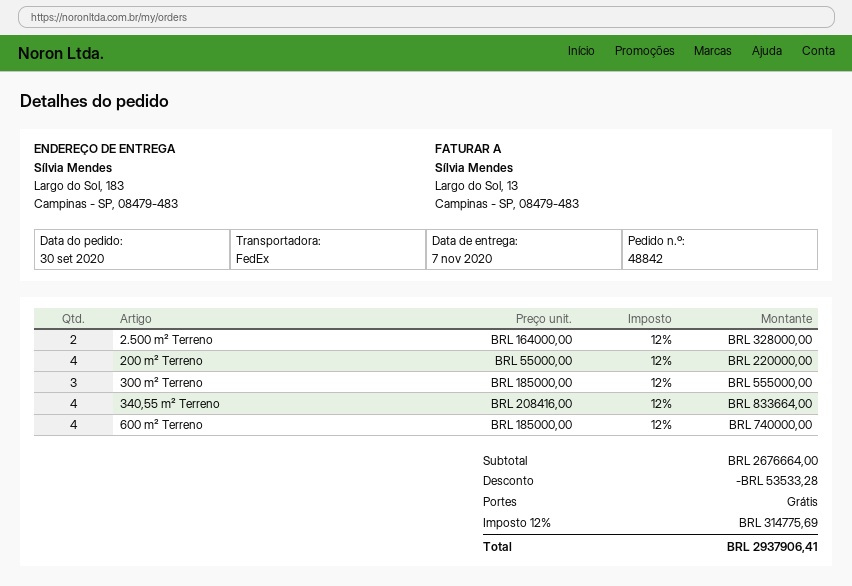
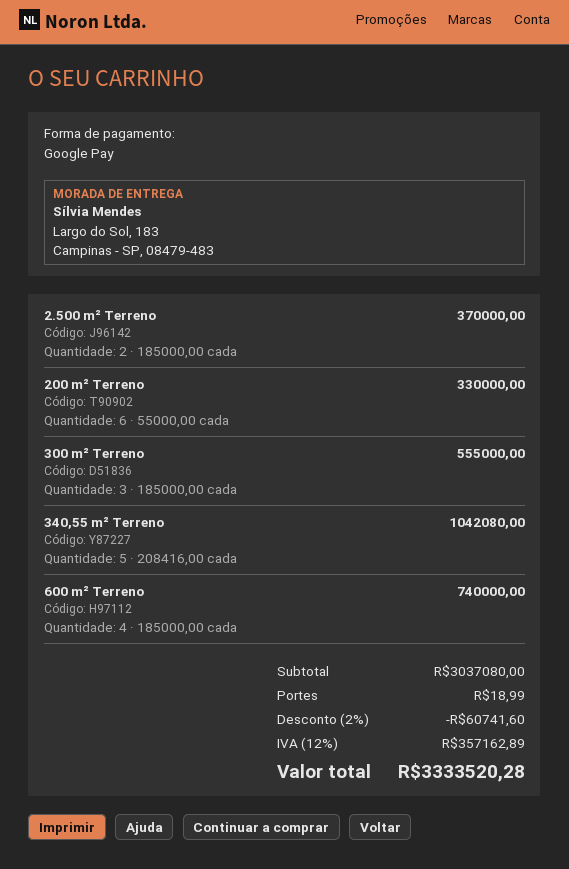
2.500 m² Terreno: 2 x 164000.00 = 328000.00 -> 2 x 185000.00 = 370000.00
200 m² Terreno: 4 x 55000.00 = 220000.00 -> 6 x 55000.00 = 330000.00
340,55 m² Terreno: 4 x 208416.00 = 833664.00 -> 5 x 208416.00 = 1042080.00
subtotal: 2676664.00 -> 3037080.00
discount: 53533.28 -> 60741.60
shipping: 0.00 -> 18.99
tax: 12% = 314775.69 -> 12% = 357162.89
total: 2937906.41 -> 3333520.28

